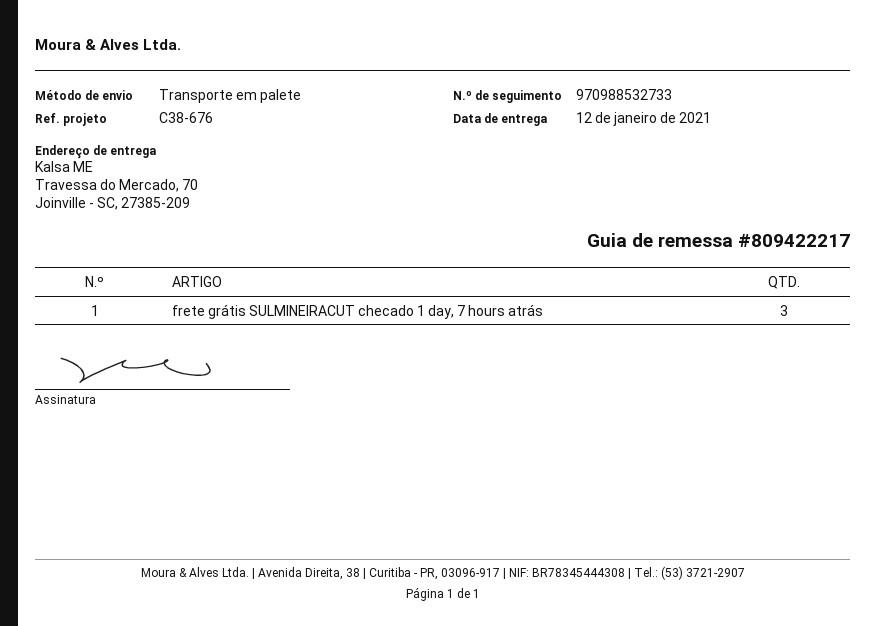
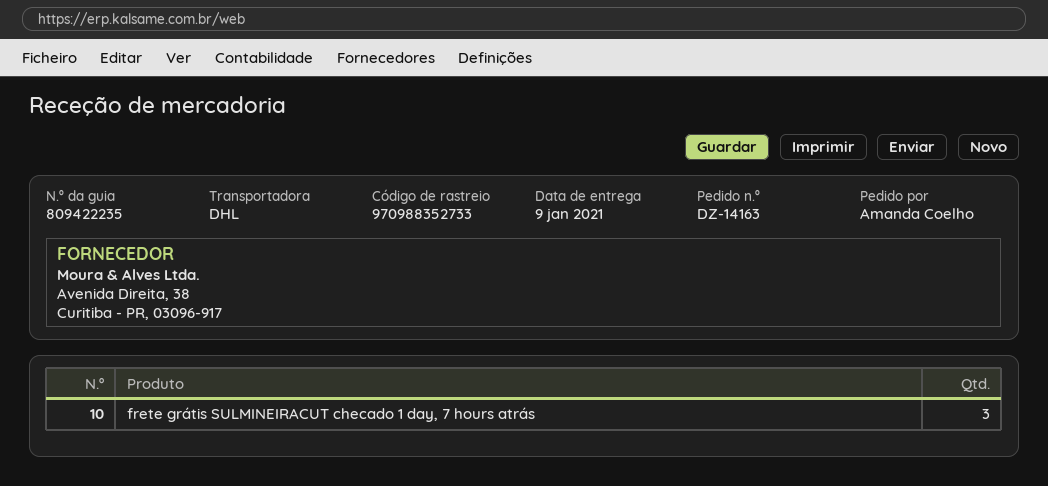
delivery note number: 809422217 -> 809422235
delivery date: 2021-01-12 -> 2021-01-09
shipping method: pallet freight -> DHL
tracking number: 970988532733 -> 970988352733

